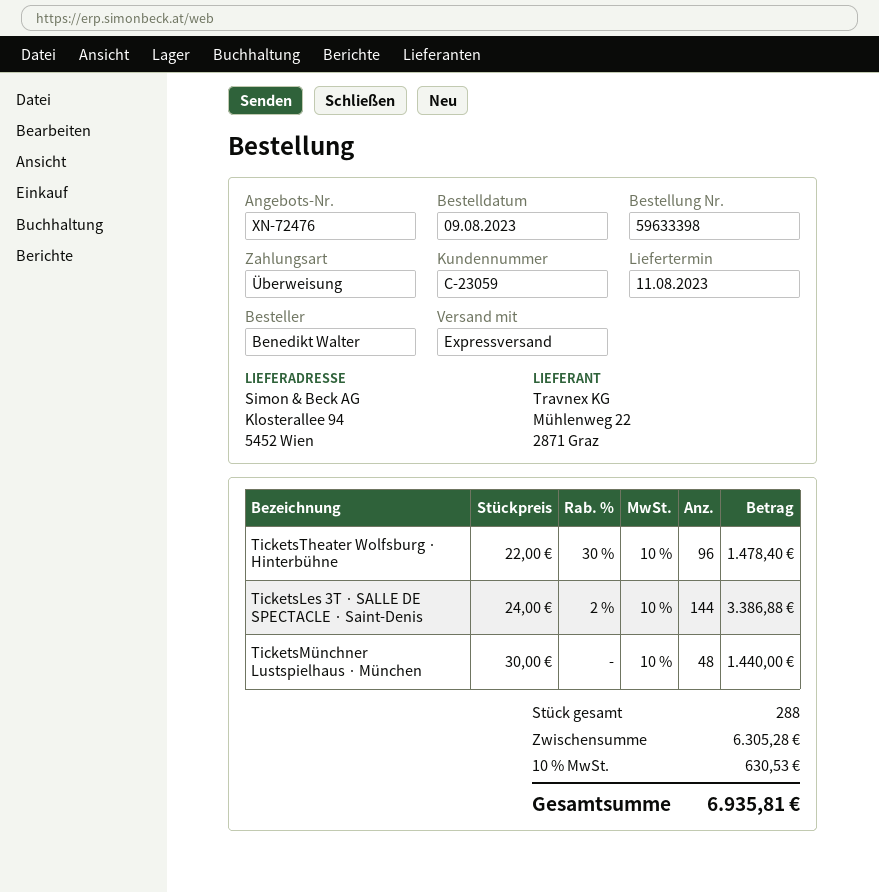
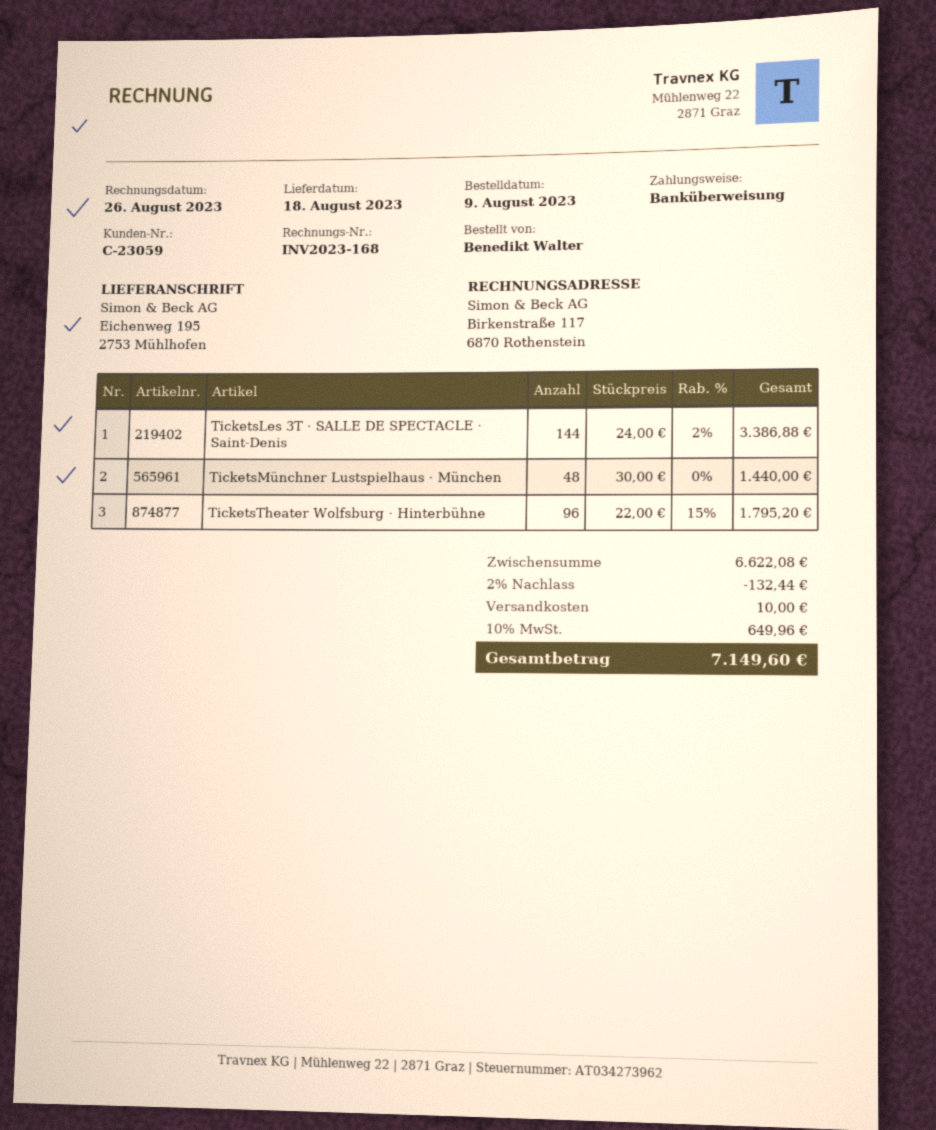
delivery date: 2023-08-11 -> 2023-08-18
ship to: Klosterallee 94, 5452 Wien -> Eichenweg 195, 2753 Mühlhofen
TicketsTheater Wolfsburg · Hinterbühne: 96 x 22.00 - 30% = 1478.40 -> 96 x 22.00 - 15% = 1795.20
subtotal: 6305.28 -> 6622.08
discount: none -> 2% = 132.44
shipping: none -> 10.00
tax: 10% = 630.53 -> 10% = 649.96
total: 6935.81 -> 7149.60

